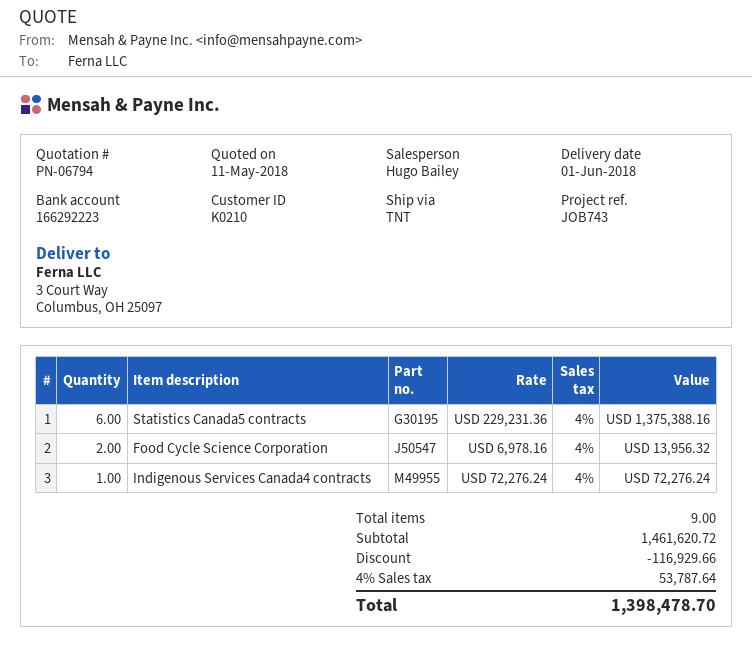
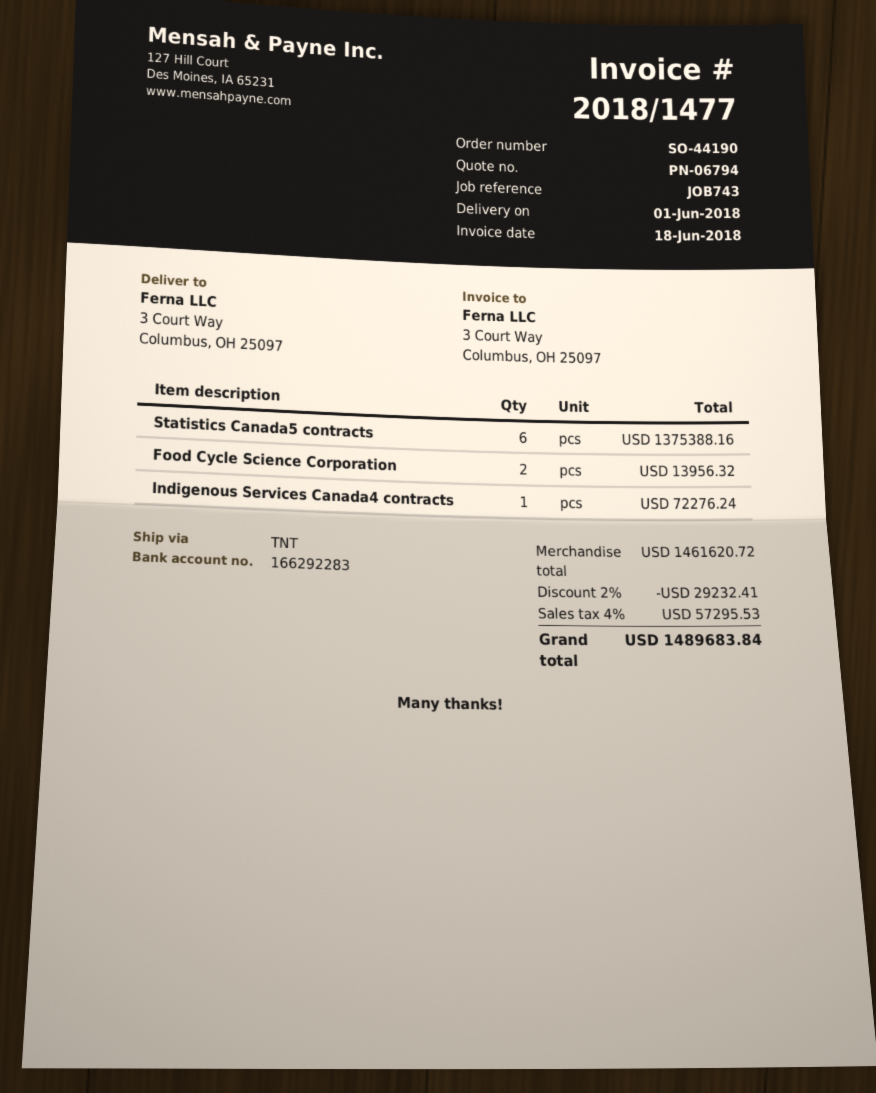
bank account: 166292223 -> 166292283
discount: 116929.66 -> 29232.41
tax: 4% = 53787.64 -> 4% = 57295.53
total: 1398478.70 -> 1489683.84

